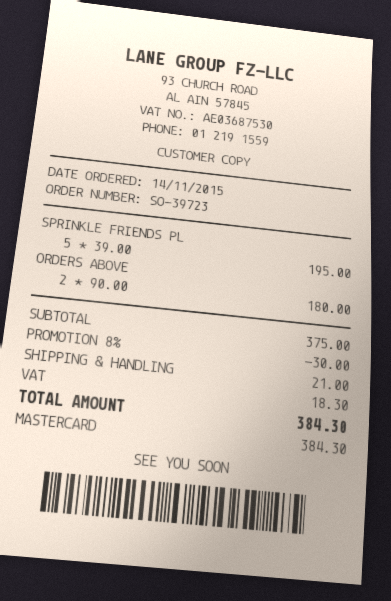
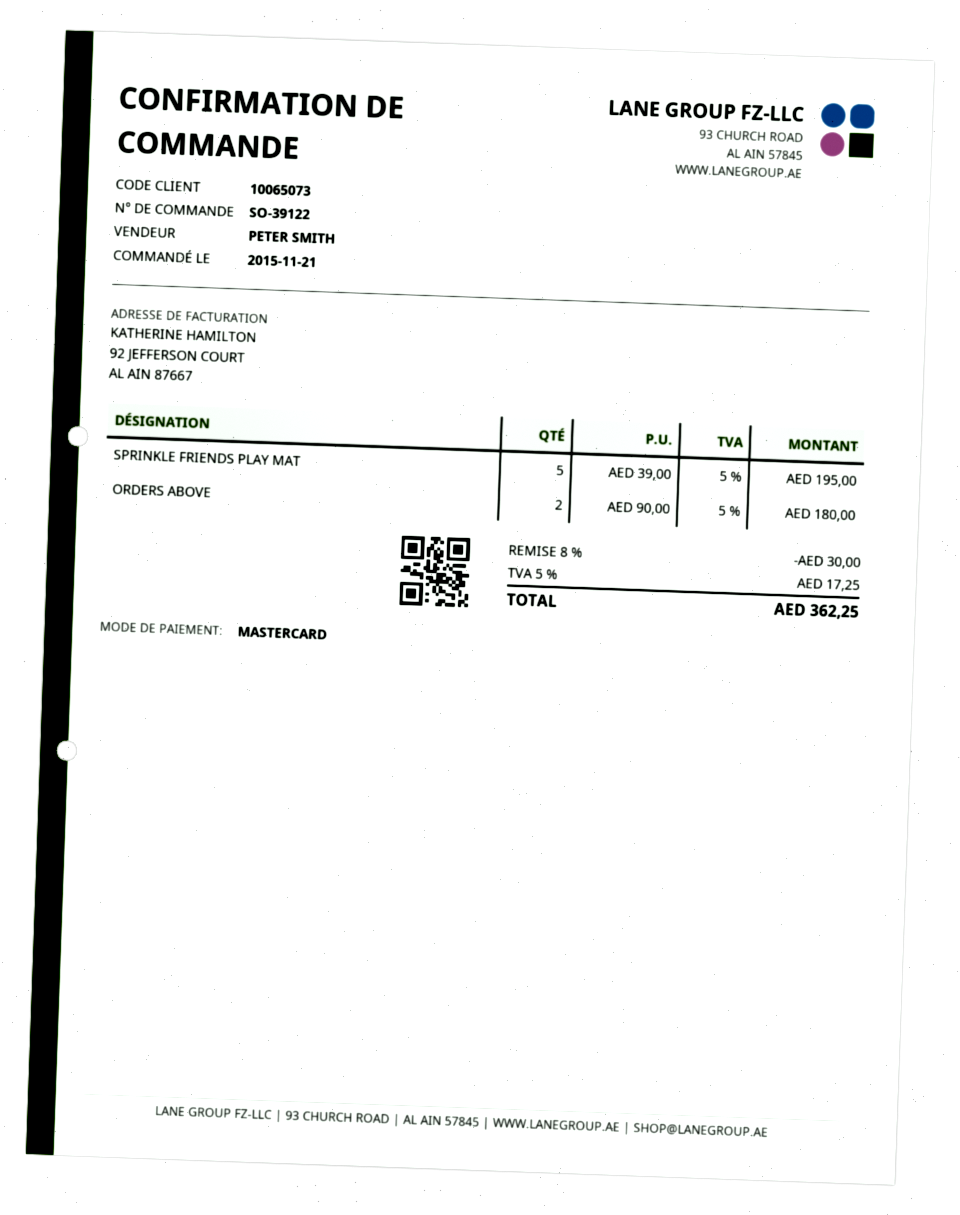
order number: SO-39723 -> SO-39122
order date: 2015-11-14 -> 2015-11-21
shipping: 21.00 -> none
tax: 18.30 -> 17.25
total: 384.30 -> 362.25

